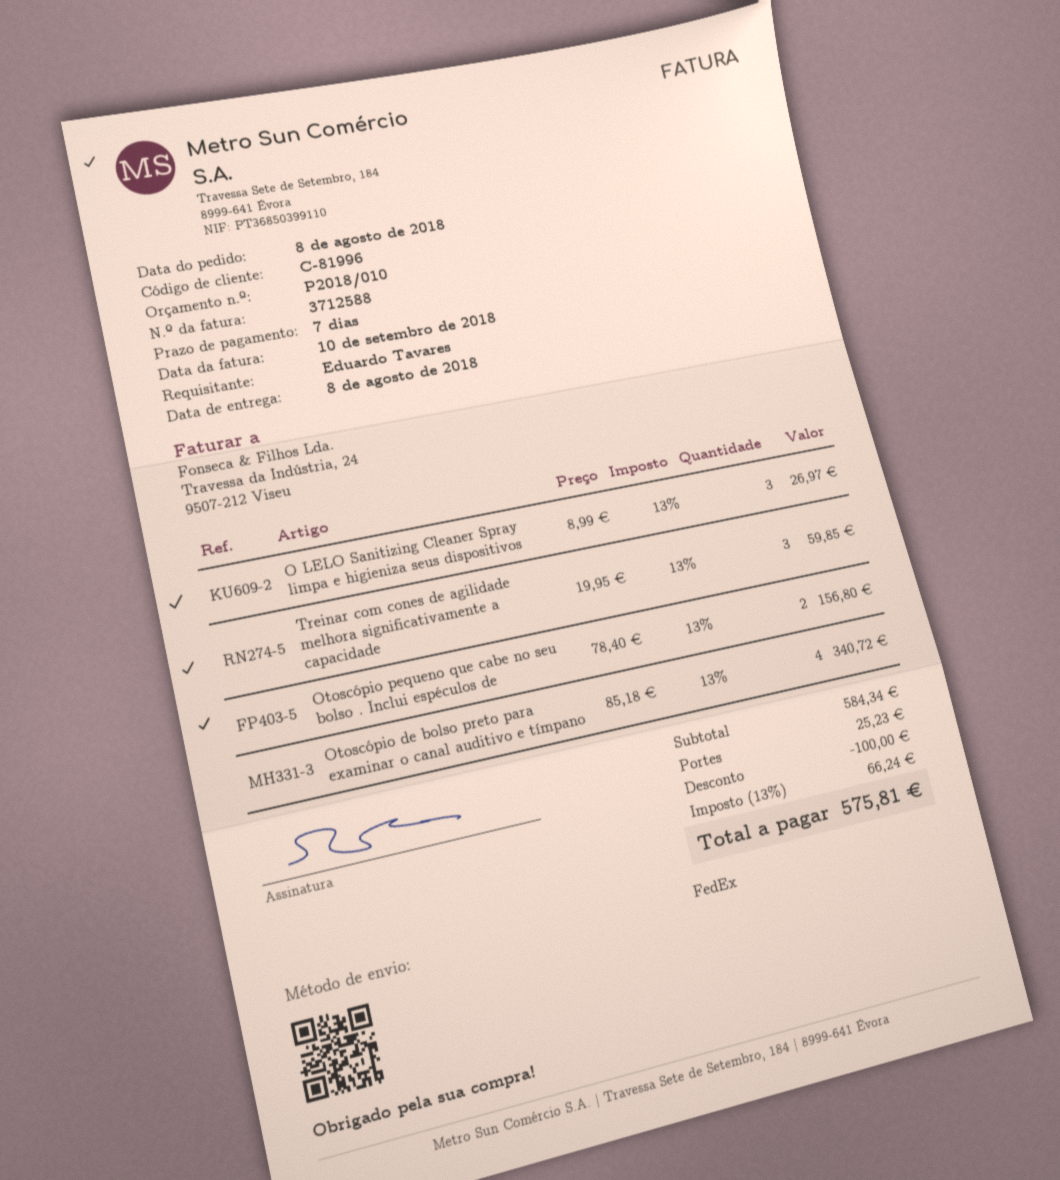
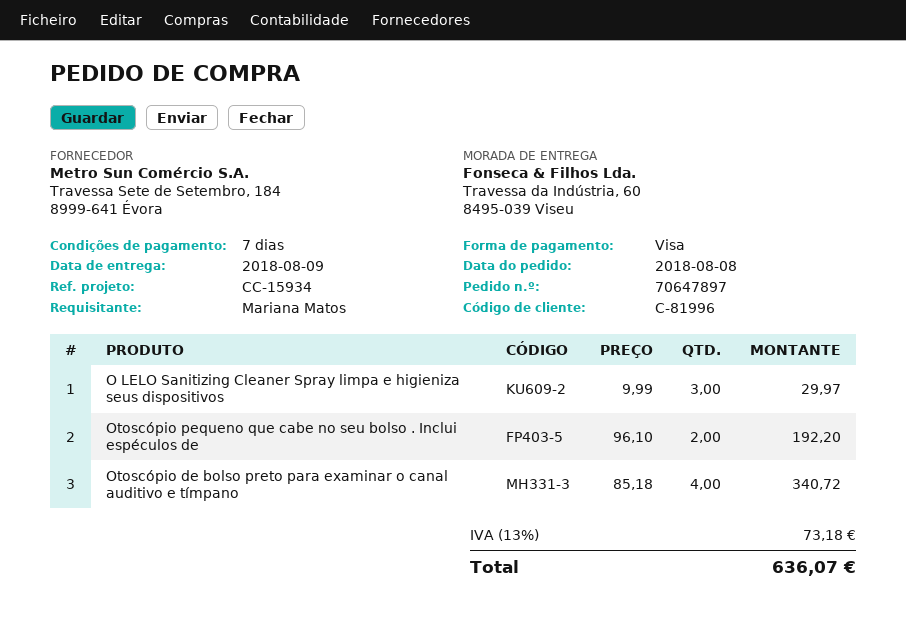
delivery date: 2018-08-08 -> 2018-08-09
ordered by: Eduardo Tavares -> Mariana Matos
O LELO Sanitizing Cleaner Spray limpa e higieniza seus dispositivos: 3 x 8.99 = 26.97 -> 3 x 9.99 = 29.97
Treinar com cones de agilidade melhora significativamente a capacidade: 3 x 19.95 = 59.85 -> none
Otoscópio pequeno que cabe no seu bolso . Inclui espéculos de: 2 x 78.40 = 156.80 -> 2 x 96.10 = 192.20
discount: 100.00 -> none
shipping: 25.23 -> none
tax: 13% = 66.24 -> 13% = 73.18
total: 575.81 -> 636.07

